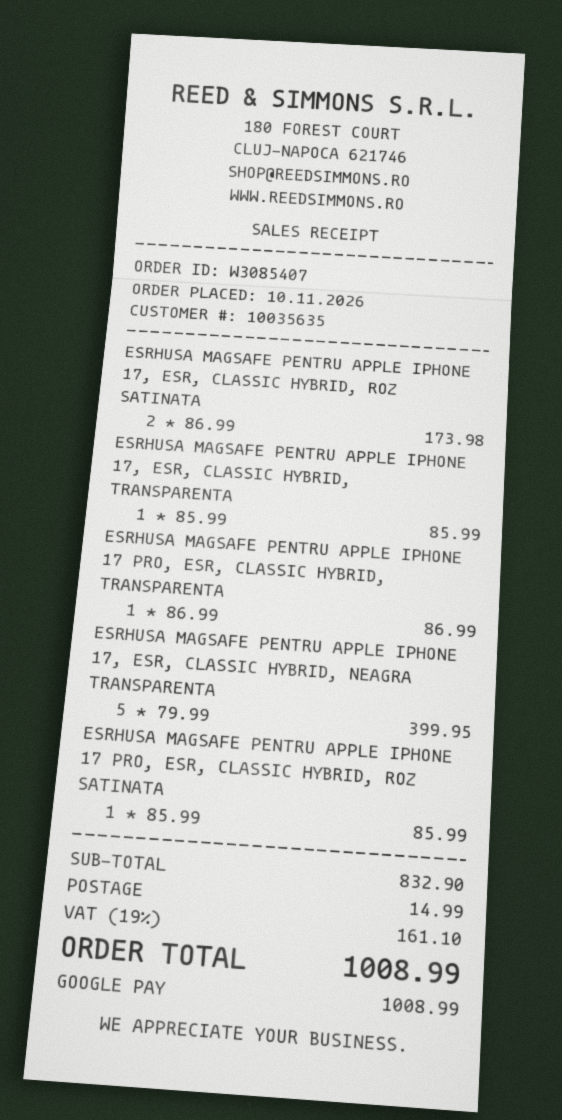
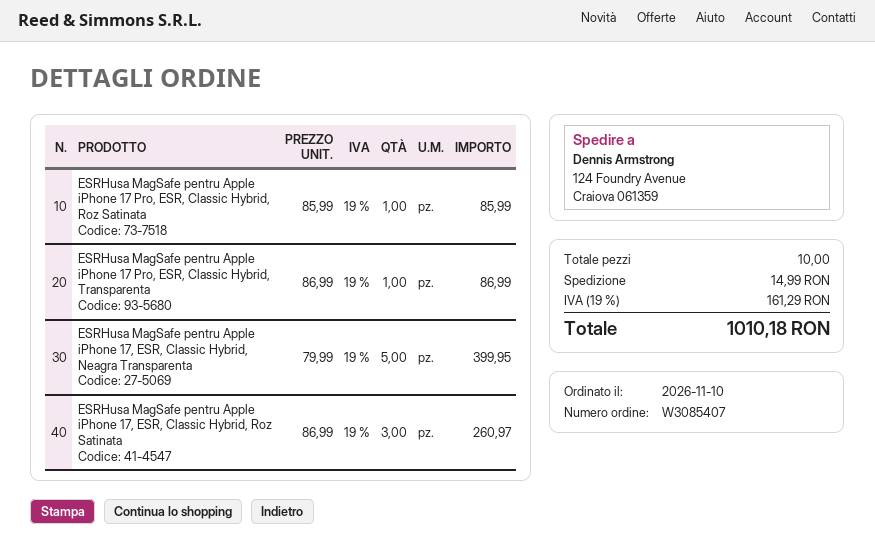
ESRHUSA MAGSAFE PENTRU APPLE IPHONE 17, ESR, CLASSIC HYBRID, ROZ SATINATA: 2 x 86.99 = 173.98 -> 3 x 86.99 = 260.97
ESRHUSA MAGSAFE PENTRU APPLE IPHONE 17, ESR, CLASSIC HYBRID, TRANSPARENTA: 1 x 85.99 = 85.99 -> none
tax: 19% = 161.10 -> 19% = 161.29
total: 1008.99 -> 1010.18

